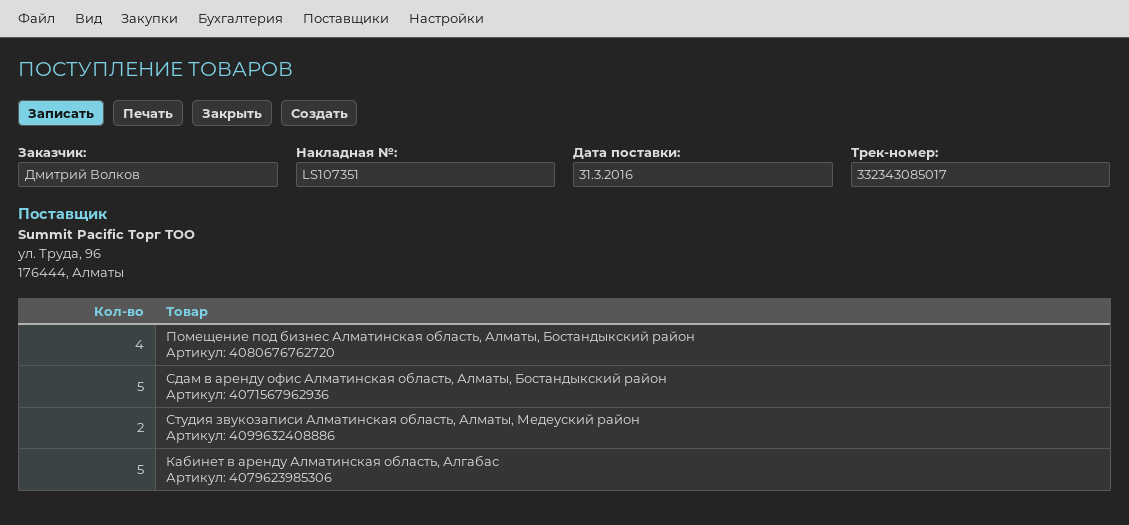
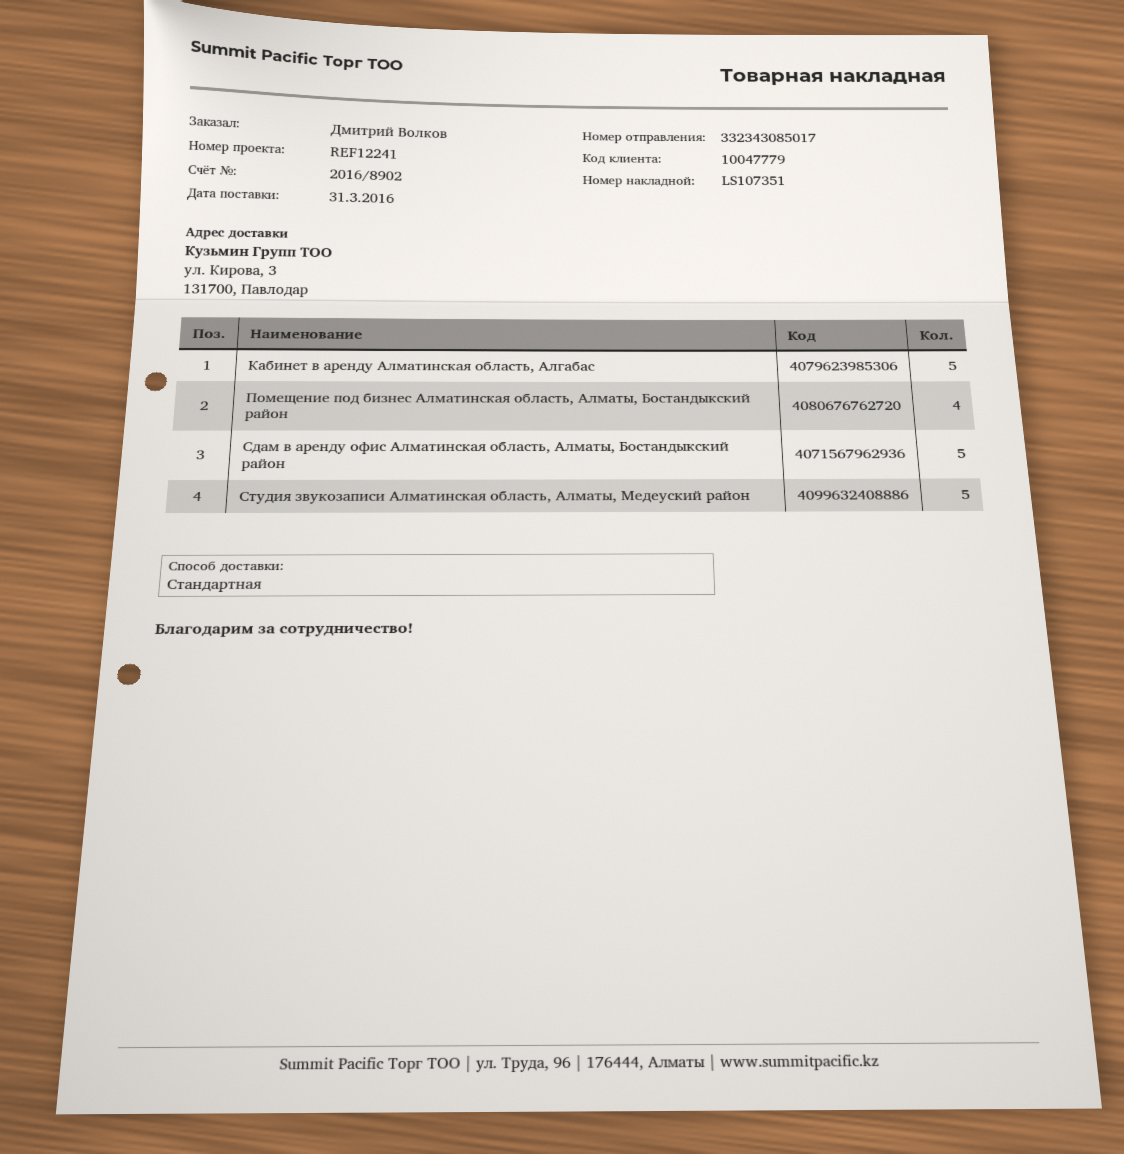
Студия звукозаписи Алматинская область, Алматы, Медеуский район: 2 -> 5

